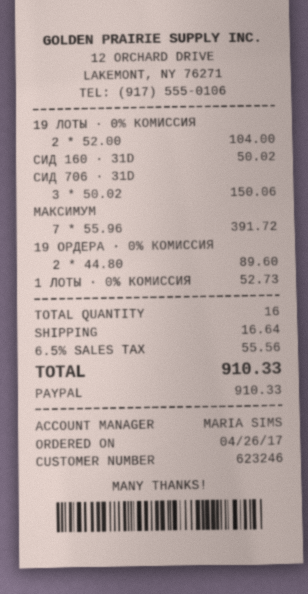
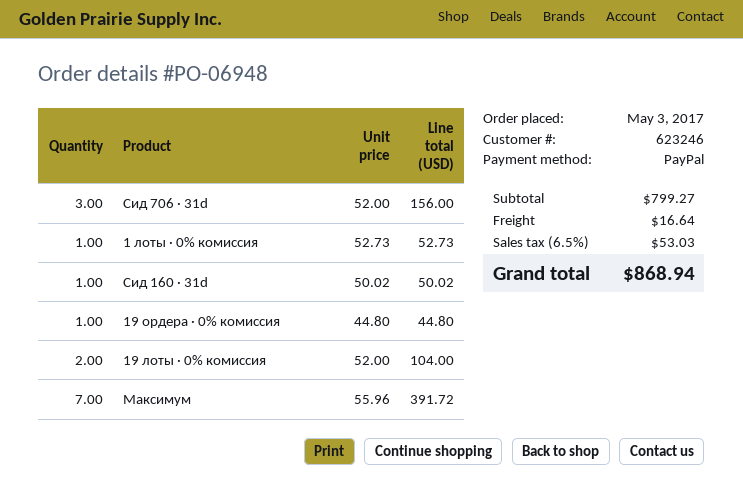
order date: 2017-04-26 -> 2017-05-03
СИД 706 · 31D: 3 x 50.02 = 150.06 -> 3 x 52.00 = 156.00
19 ОРДЕРА · 0% КОМИССИЯ: 2 x 44.80 = 89.60 -> 1 x 44.80 = 44.80
tax: 6.5% = 55.56 -> 6.5% = 53.03
total: 910.33 -> 868.94

